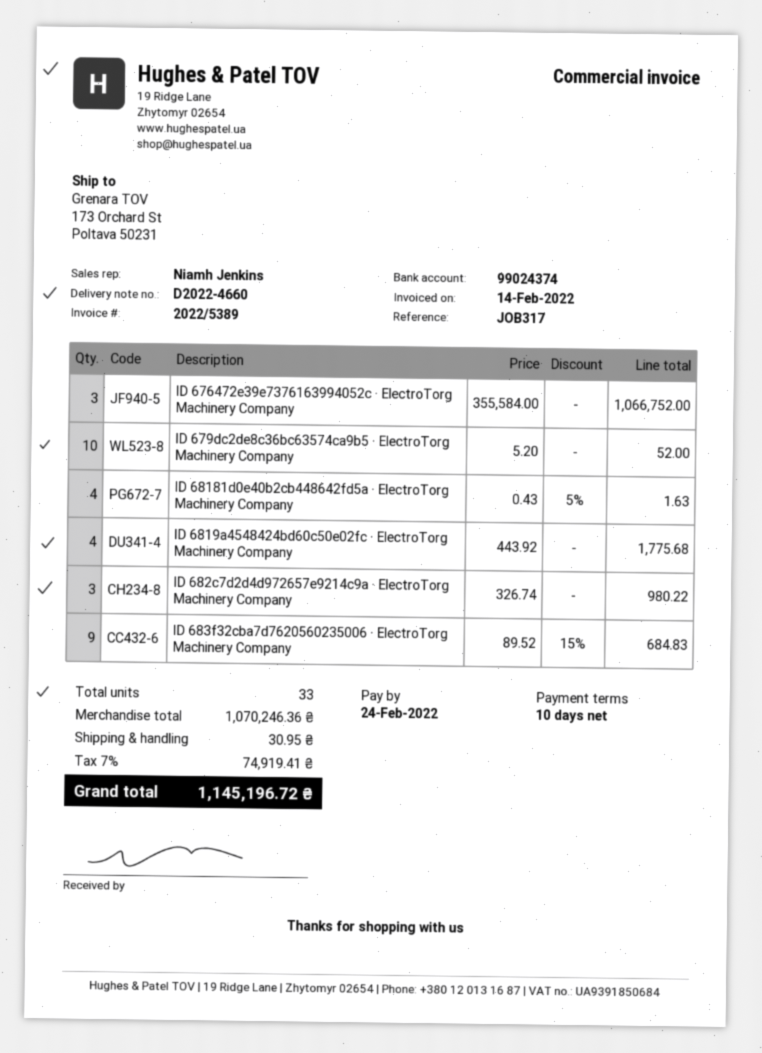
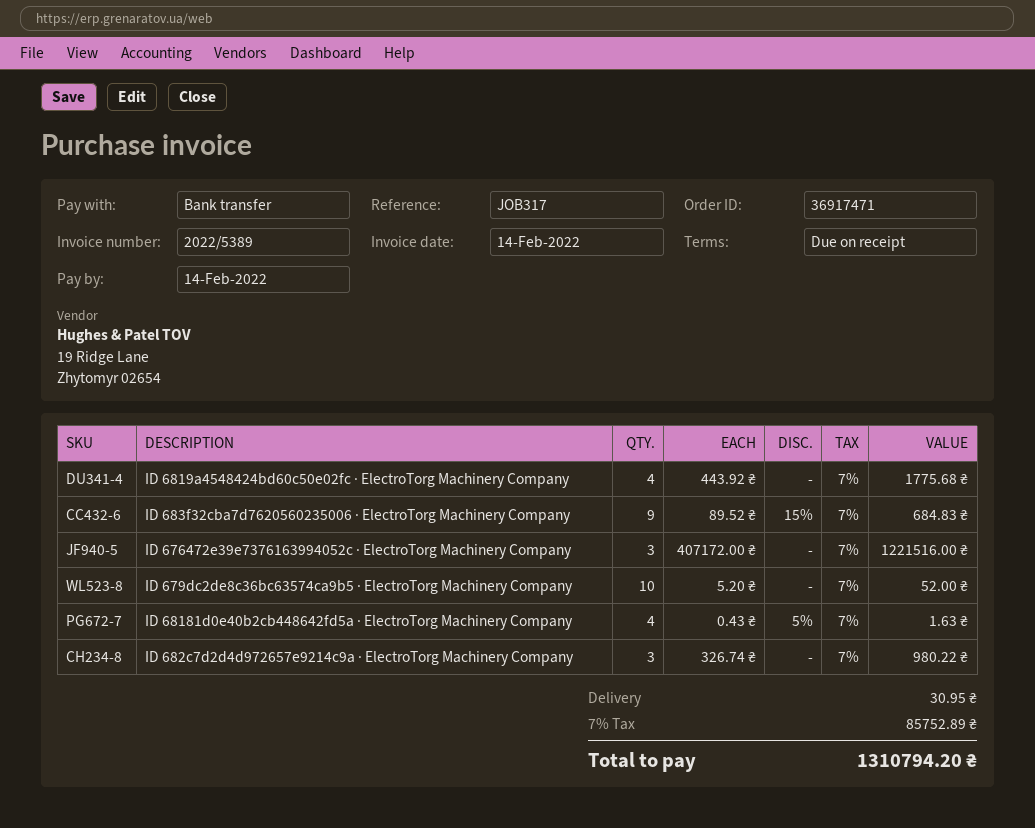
payment terms: 10 days -> on receipt
due date: 2022-02-24 -> 2022-02-14
ID 676472e39e7376163994052c · ElectroTorg Machinery Company: 3 x 355584.00 = 1066752.00 -> 3 x 407172.00 = 1221516.00
tax: 7% = 74919.41 -> 7% = 85752.89
total: 1145196.72 -> 1310794.20

